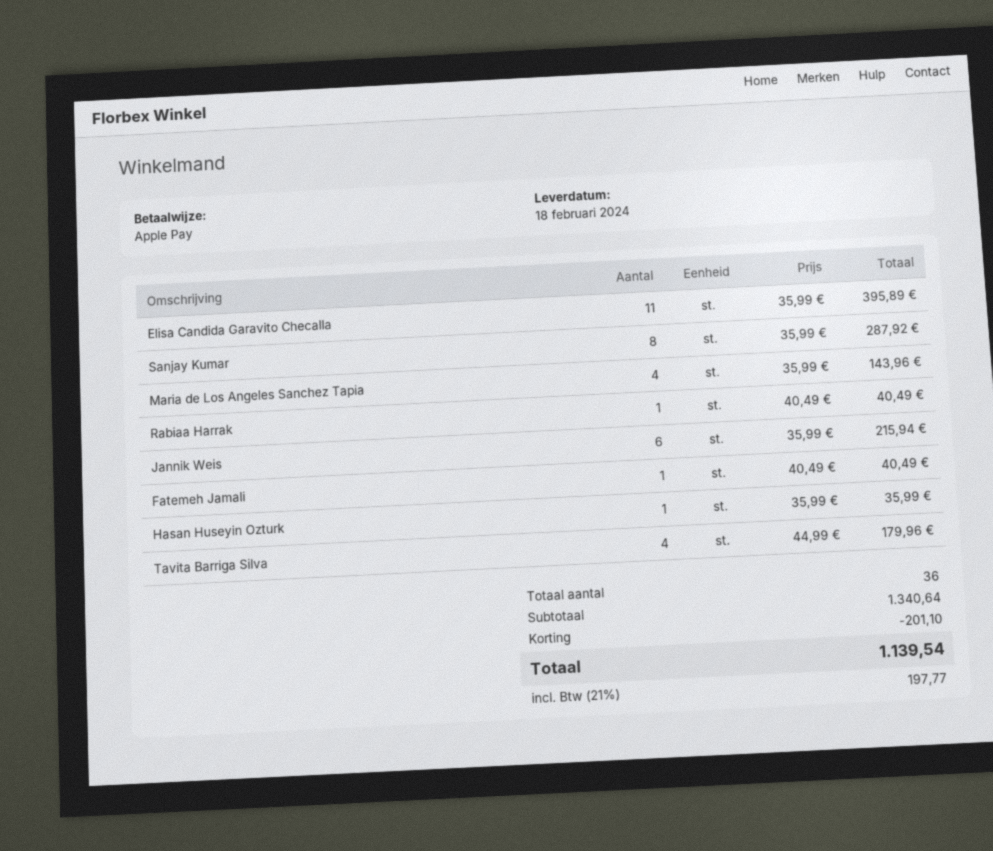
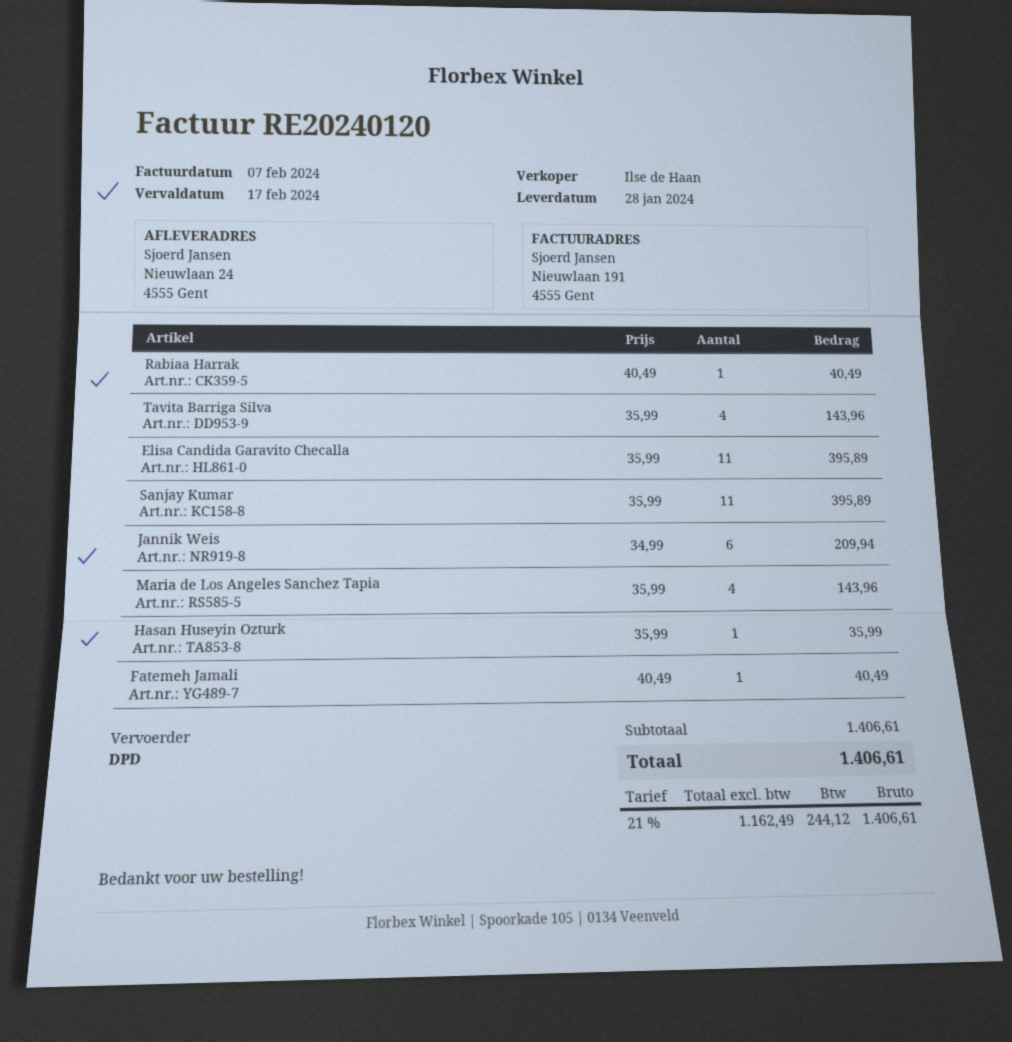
delivery date: 2024-02-18 -> 2024-01-28
Sanjay Kumar: 8 x 35.99 = 287.92 -> 11 x 35.99 = 395.89
Jannik Weis: 6 x 35.99 = 215.94 -> 6 x 34.99 = 209.94
Tavita Barriga Silva: 4 x 44.99 = 179.96 -> 4 x 35.99 = 143.96
subtotal: 1340.64 -> 1406.61
discount: 201.10 -> none
tax: 21% = 197.77 -> 21% = 244.12
total: 1139.54 -> 1406.61

